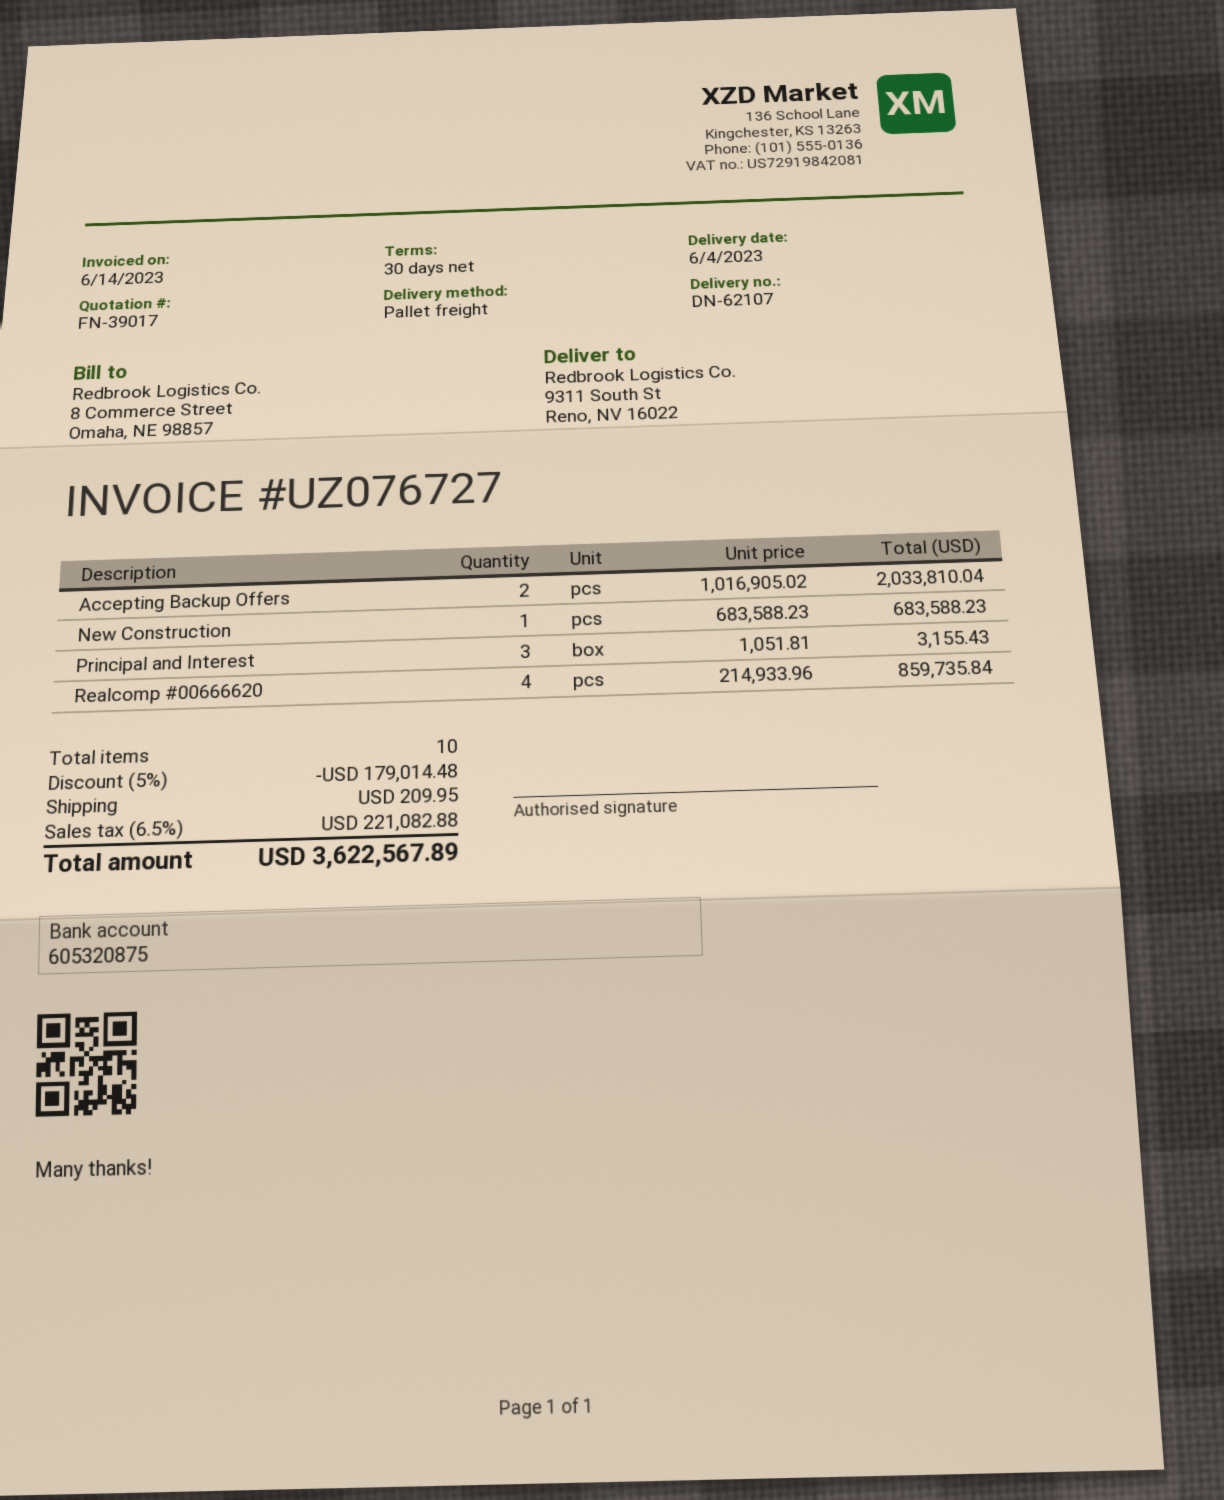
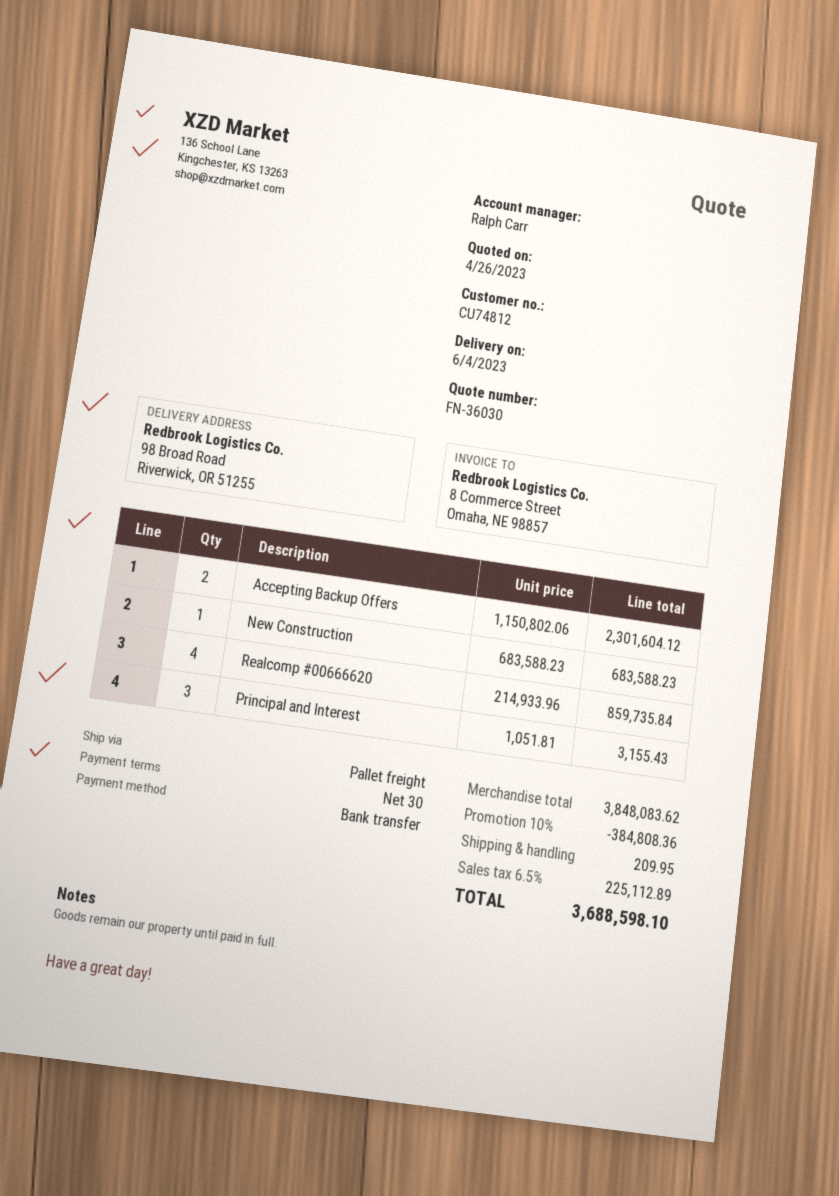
quote number: FN-39017 -> FN-36030
ship to: 9311 South St, Reno, NV 16022 -> 98 Broad Road, Riverwick, OR 51255
Accepting Backup Offers: 2 x 1016905.02 = 2033810.04 -> 2 x 1150802.06 = 2301604.12
discount: 5% = 179014.48 -> 10% = 384808.36
tax: 6.5% = 221082.88 -> 6.5% = 225112.89
total: 3622567.89 -> 3688598.10

